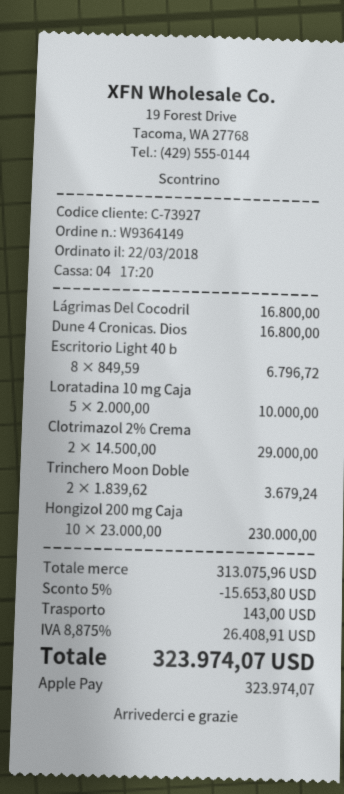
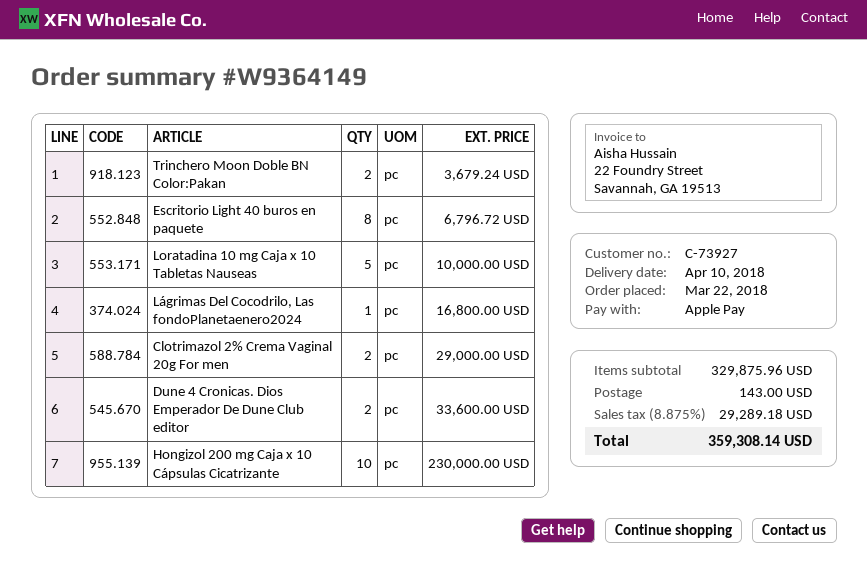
Dune 4 Cronicas. Dios: 1 for 16800.00 -> 2 for 33600.00
subtotal: 313075.96 -> 329875.96
discount: 5% = 15653.80 -> none
tax: 8.875% = 26408.91 -> 8.875% = 29289.18
total: 323974.07 -> 359308.14

